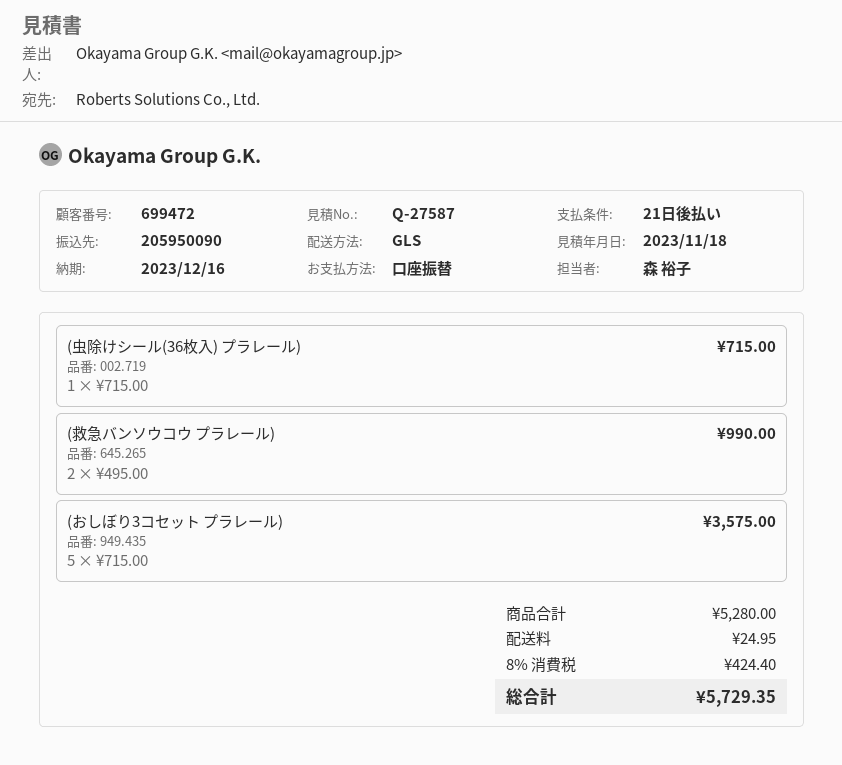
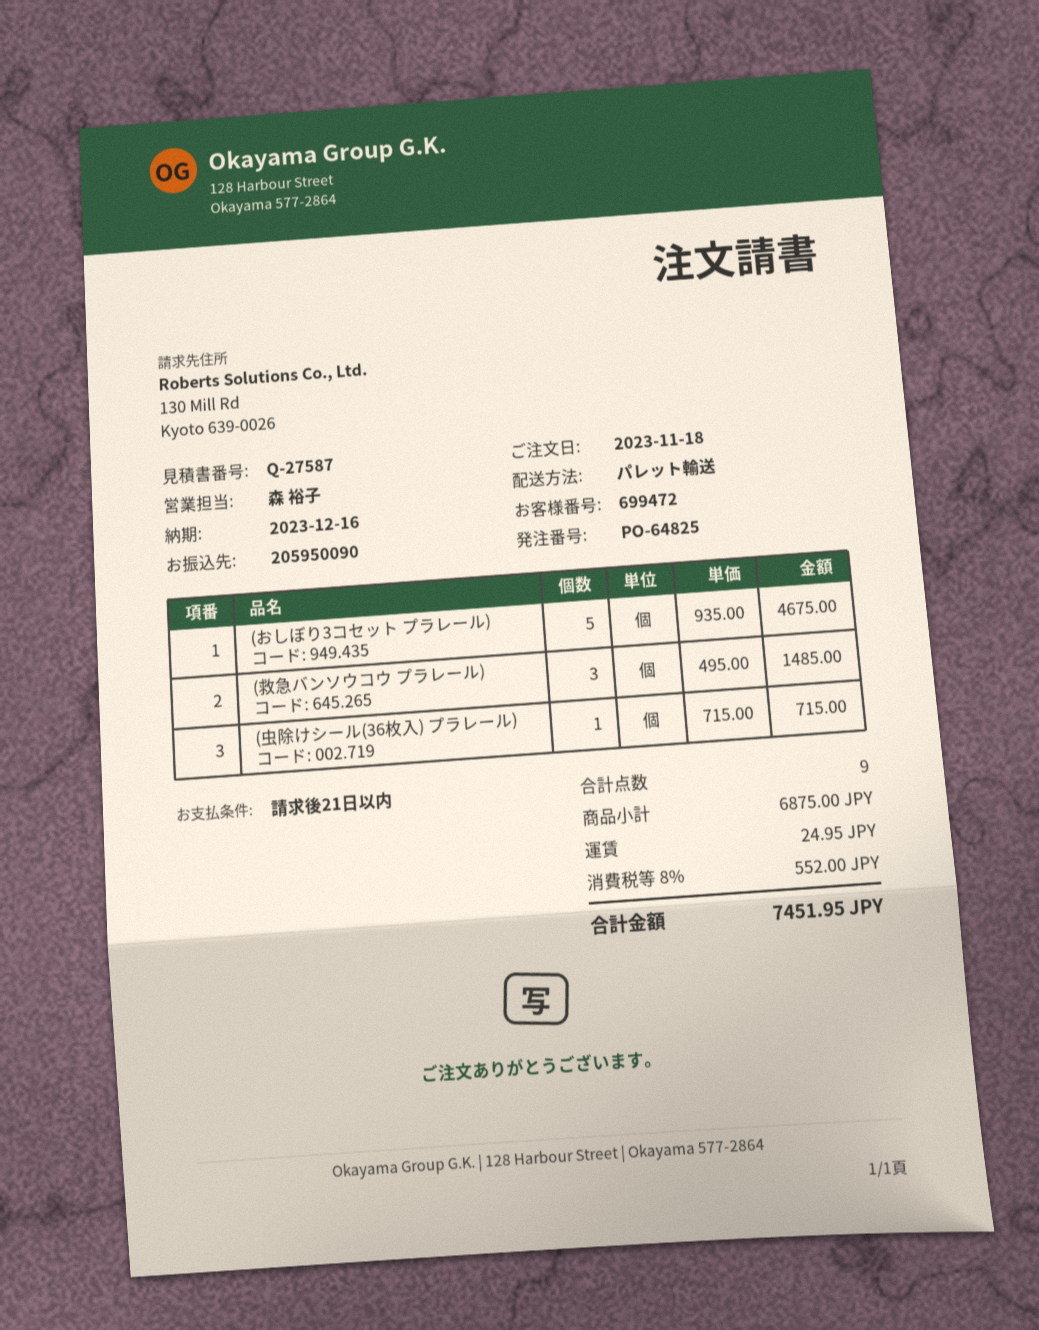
shipping method: GLS -> pallet freight
(救急バンソウコウ プラレール): 2 x 495.00 = 990.00 -> 3 x 495.00 = 1485.00
(おしぼり3コセット プラレール): 5 x 715.00 = 3575.00 -> 5 x 935.00 = 4675.00
subtotal: 5280.00 -> 6875.00
tax: 8% = 424.40 -> 8% = 552.00
total: 5729.35 -> 7451.95

